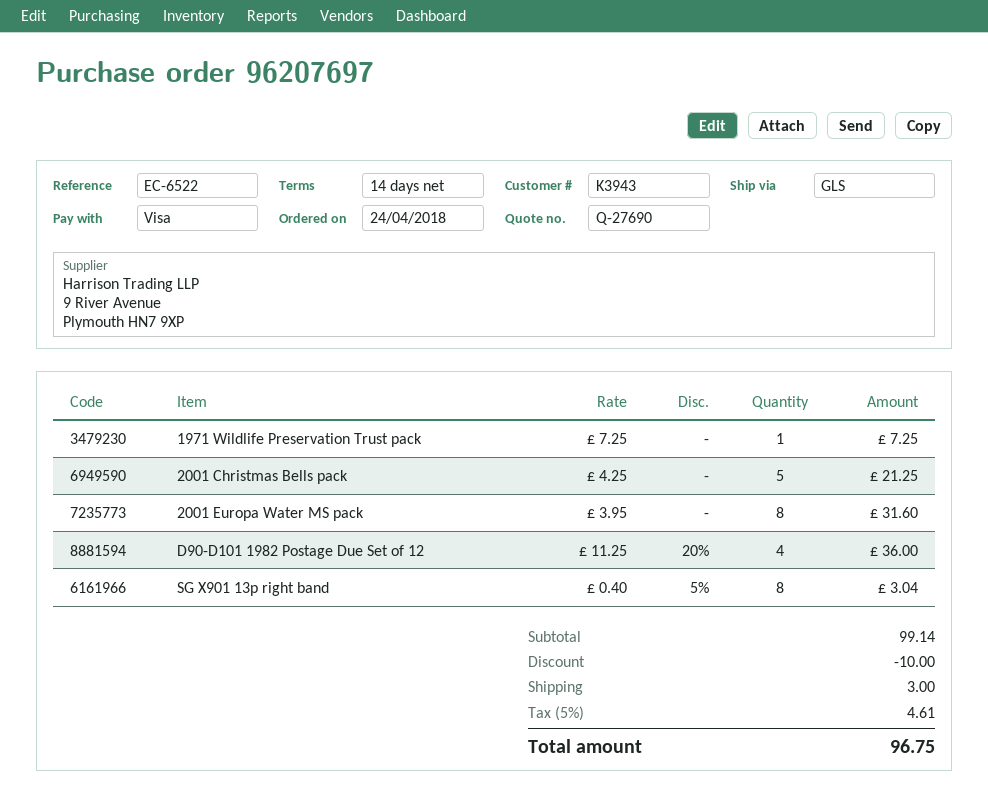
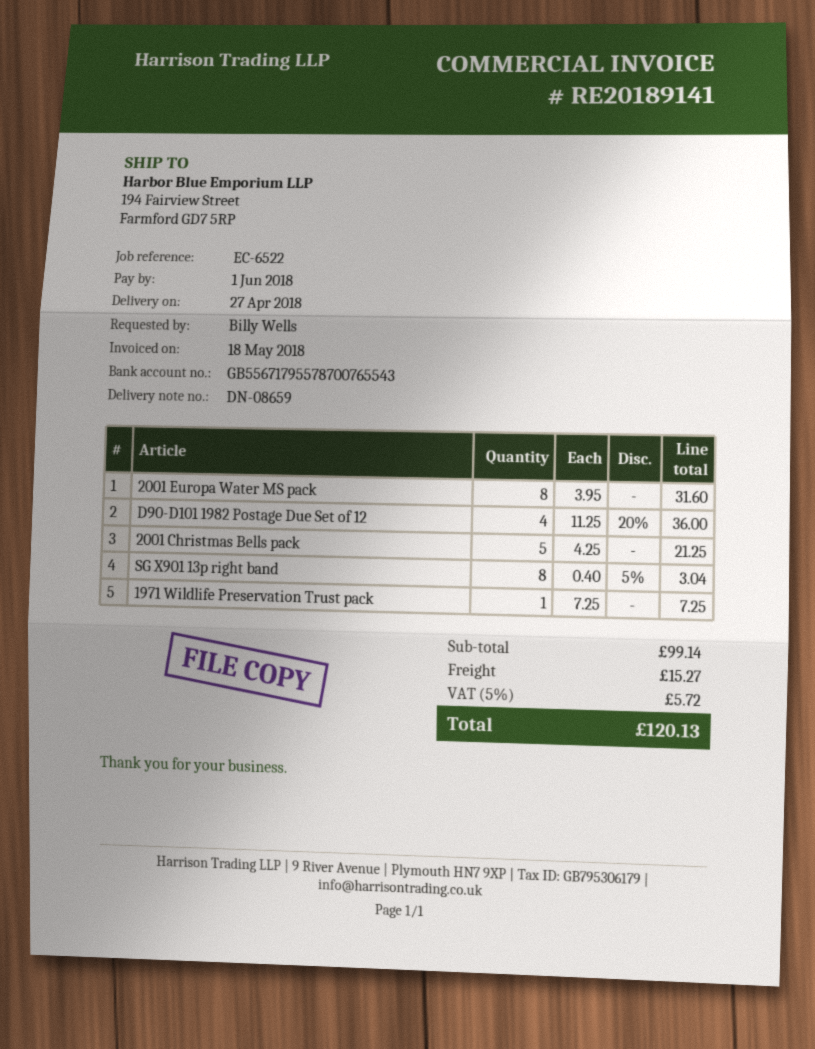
discount: 10.00 -> none
shipping: 3.00 -> 15.27
tax: 5% = 4.61 -> 5% = 5.72
total: 96.75 -> 120.13

